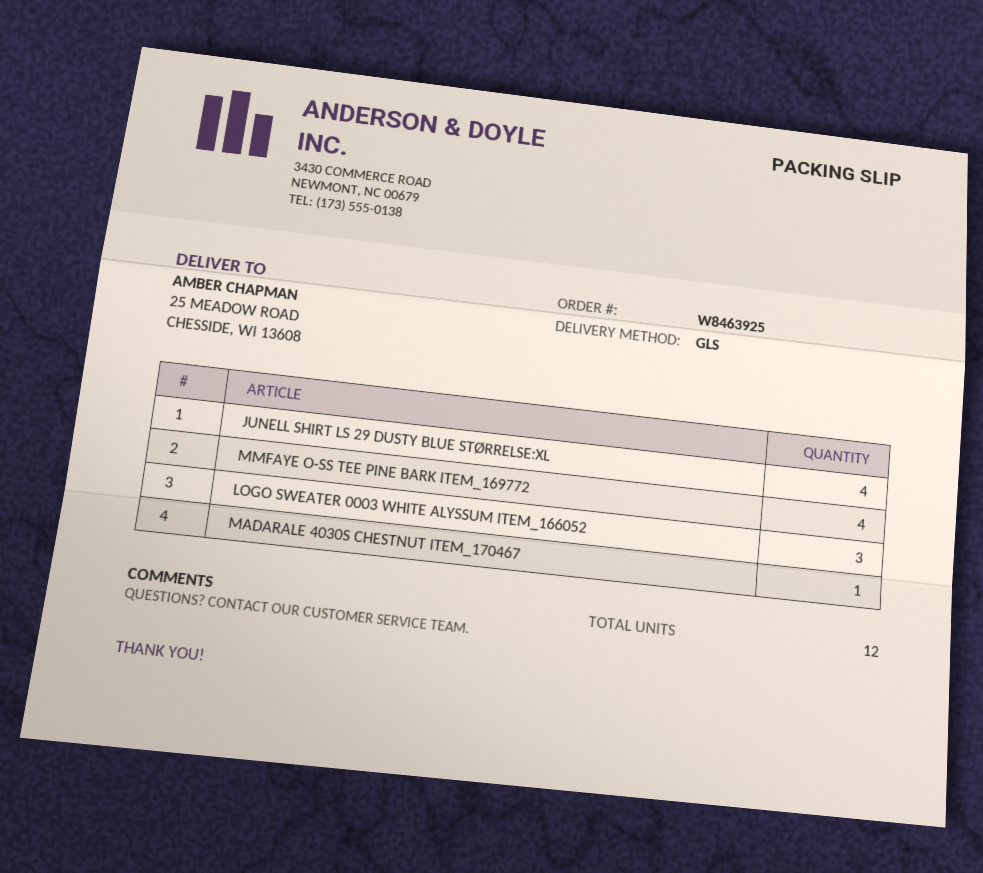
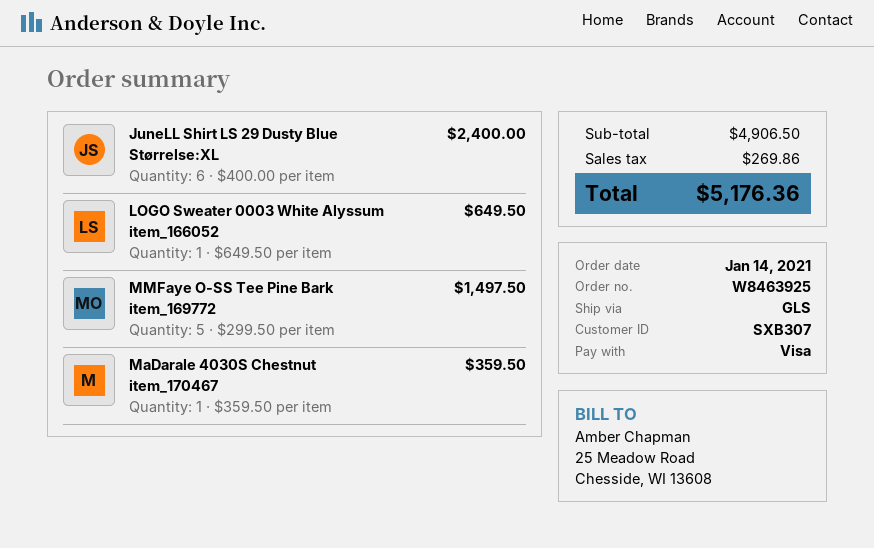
JUNELL SHIRT LS 29 DUSTY BLUE STØRRELSE:XL: 4 -> 6
MMFAYE O-SS TEE PINE BARK ITEM_169772: 4 -> 5
LOGO SWEATER 0003 WHITE ALYSSUM ITEM_166052: 3 -> 1

